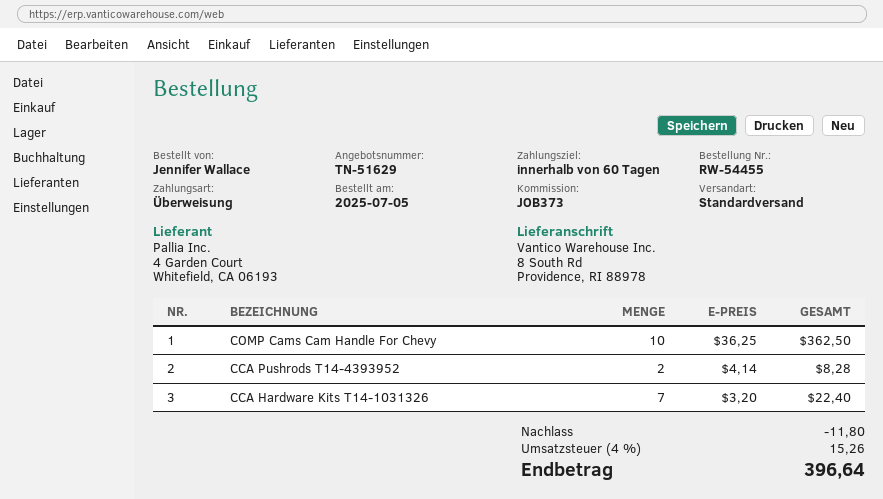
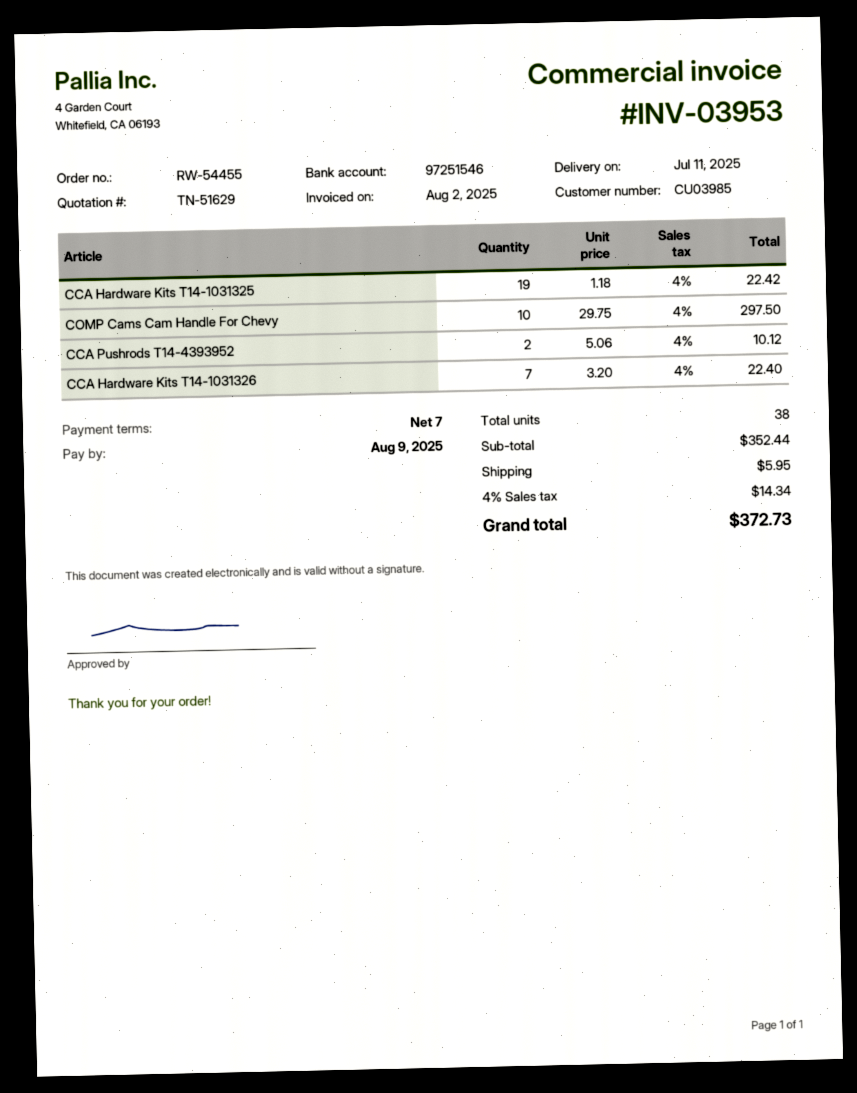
payment terms: 60 days -> 7 days
COMP Cams Cam Handle For Chevy: 10 x 36.25 = 362.50 -> 10 x 29.75 = 297.50
CCA Pushrods T14-4393952: 2 x 4.14 = 8.28 -> 2 x 5.06 = 10.12
CCA Hardware Kits T14-1031325: none -> 19 x 1.18 = 22.42
discount: 11.80 -> none
shipping: none -> 5.95
tax: 4% = 15.26 -> 4% = 14.34
total: 396.64 -> 372.73

